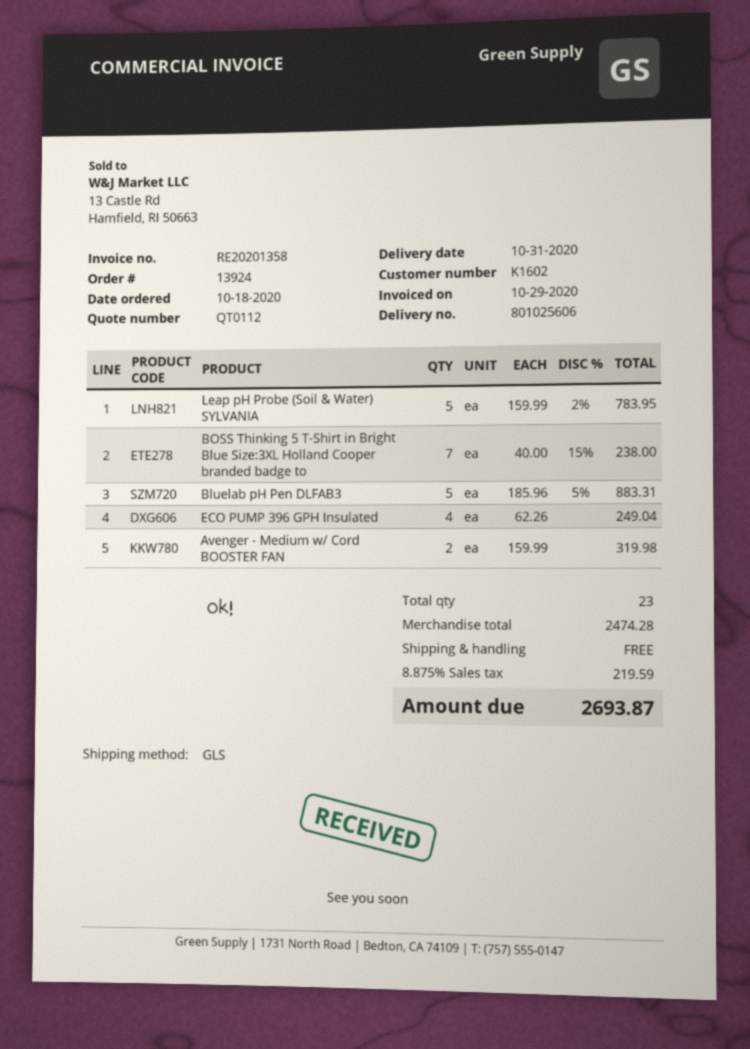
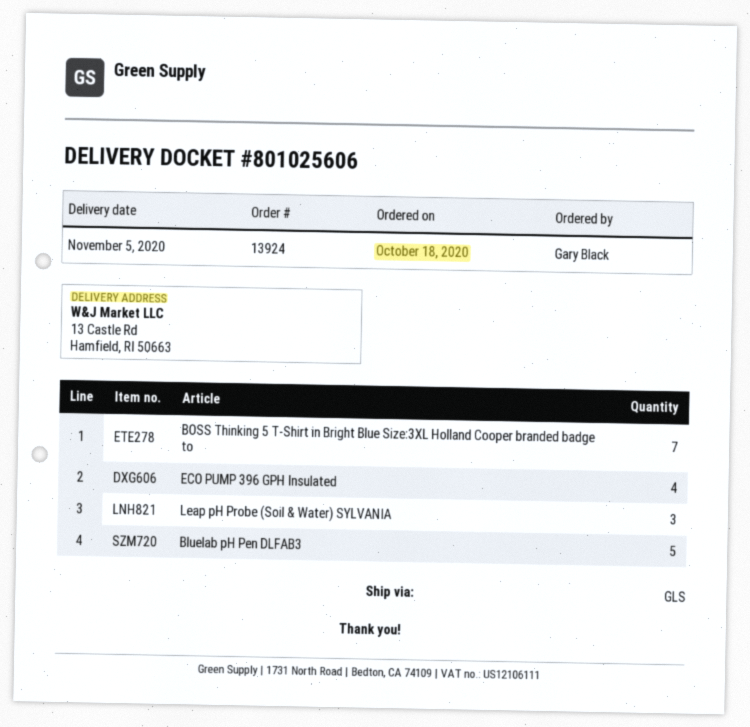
delivery date: 2020-10-31 -> 2020-11-05
Leap pH Probe (Soil & Water) SYLVANIA: 5 -> 3
Avenger - Medium w/ Cord BOOSTER FAN: 2 -> none

